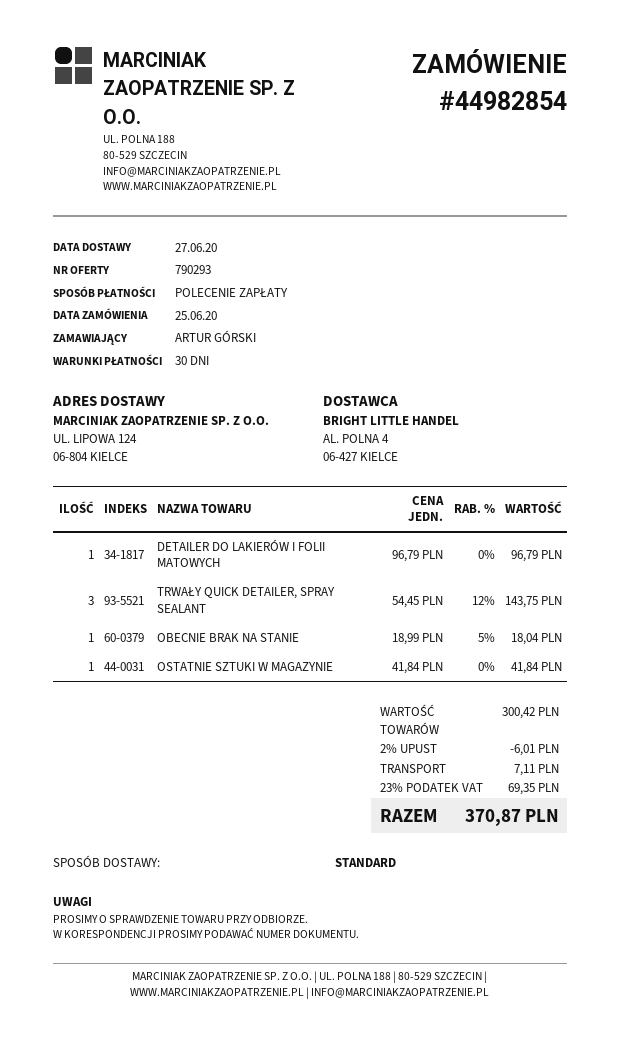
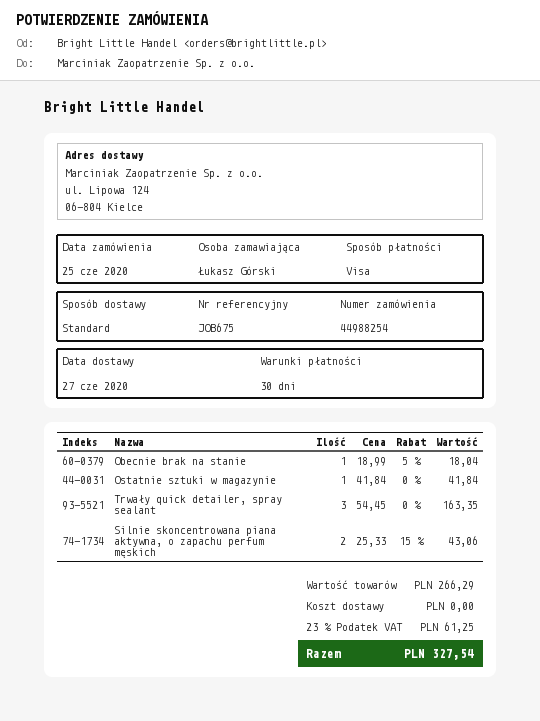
order number: 44982854 -> 44988254
ordered by: ARTUR GÓRSKI -> Łukasz Górski
payment method: direct debit -> Visa
DETAILER DO LAKIERÓW I FOLII MATOWYCH: 1 x 96.79 = 96.79 -> none
TRWAŁY QUICK DETAILER, SPRAY SEALANT: 3 x 54.45 - 12% = 143.75 -> 3 x 54.45 = 163.35
Silnie skoncentrowana piana aktywna, o zapachu perfum męskich: none -> 2 x 25.33 - 15% = 43.06
subtotal: 300.42 -> 266.29
discount: 2% = 6.01 -> none
shipping: 7.11 -> 0.00
tax: 23% = 69.35 -> 23% = 61.25
total: 370.87 -> 327.54

